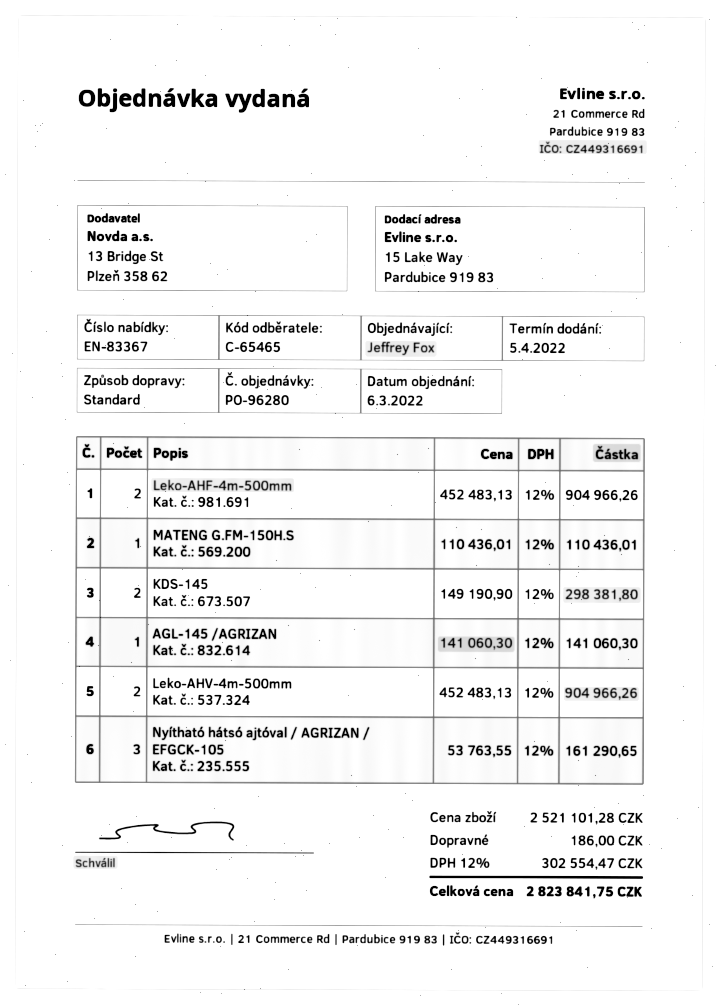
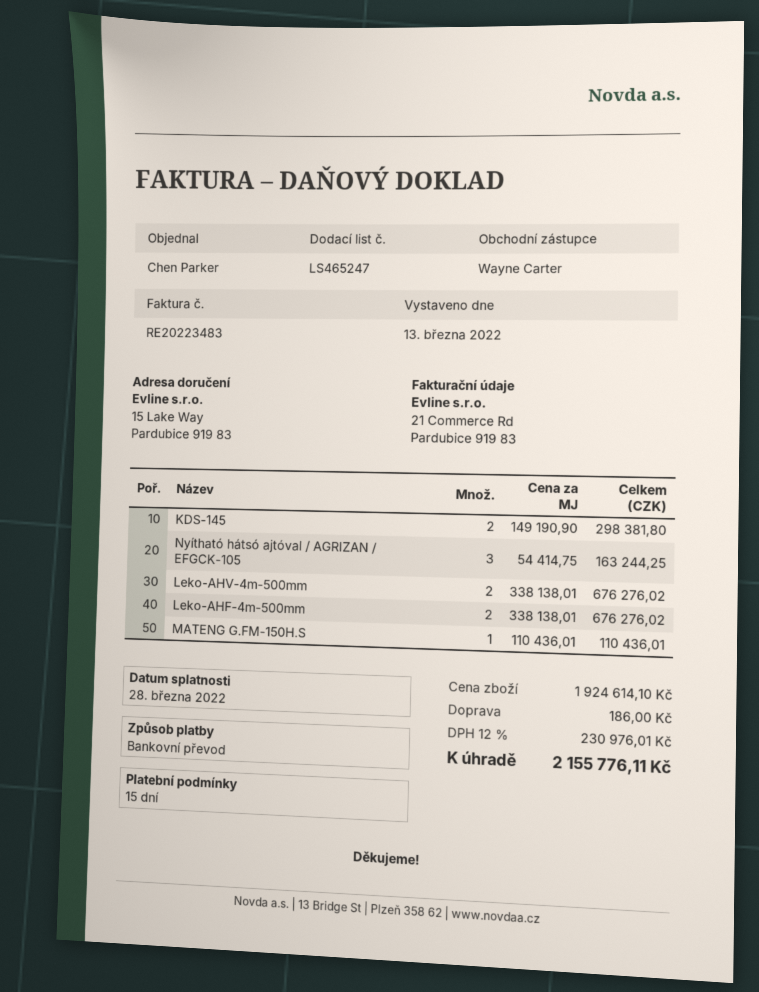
ordered by: Jeffrey Fox -> Chen Parker
Leko-AHF-4m-500mm: 2 x 452483.13 = 904966.26 -> 2 x 338138.01 = 676276.02
AGL-145 /AGRIZAN: 1 x 141060.30 = 141060.30 -> none
Leko-AHV-4m-500mm: 2 x 452483.13 = 904966.26 -> 2 x 338138.01 = 676276.02
Nyítható hátsó ajtóval / AGRIZAN / EFGCK-105: 3 x 53763.55 = 161290.65 -> 3 x 54414.75 = 163244.25
subtotal: 2521101.28 -> 1924614.10
tax: 12% = 302554.47 -> 12% = 230976.01
total: 2823841.75 -> 2155776.11

